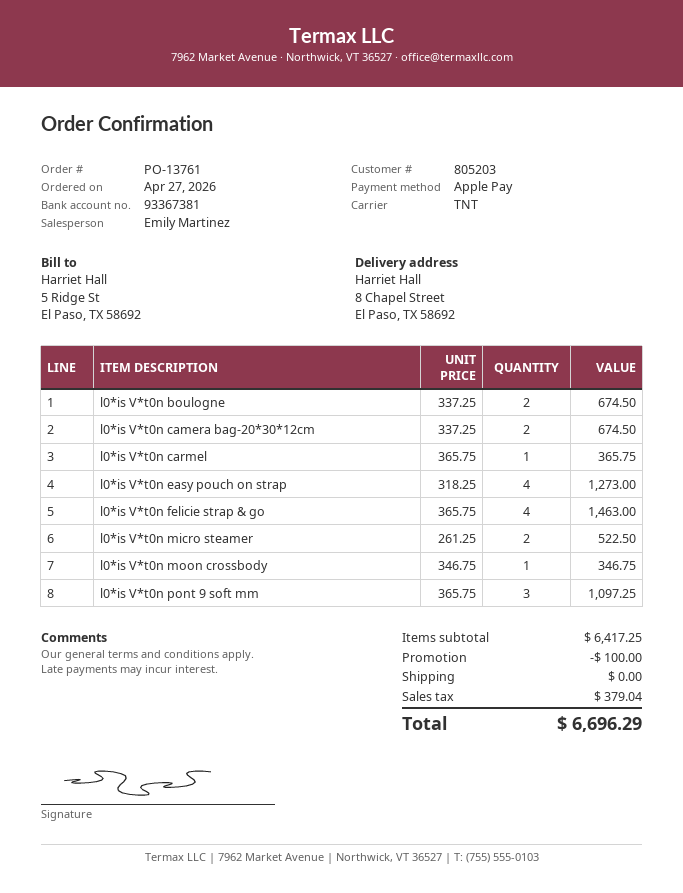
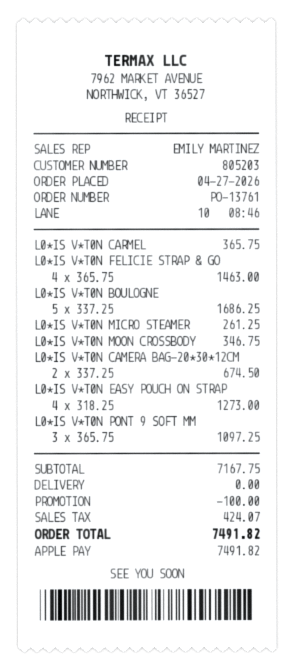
l0*is V*t0n boulogne: 2 x 337.25 = 674.50 -> 5 x 337.25 = 1686.25
l0*is V*t0n micro steamer: 2 x 261.25 = 522.50 -> 1 x 261.25 = 261.25
subtotal: 6417.25 -> 7167.75
tax: 379.04 -> 424.07
total: 6696.29 -> 7491.82

